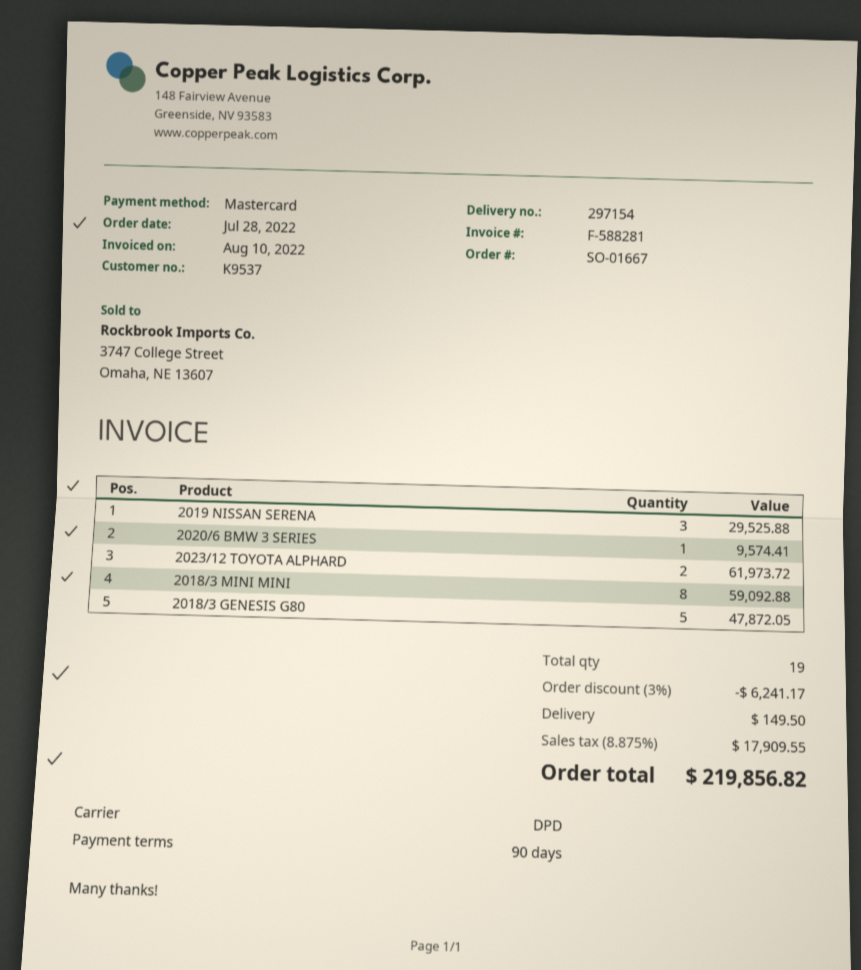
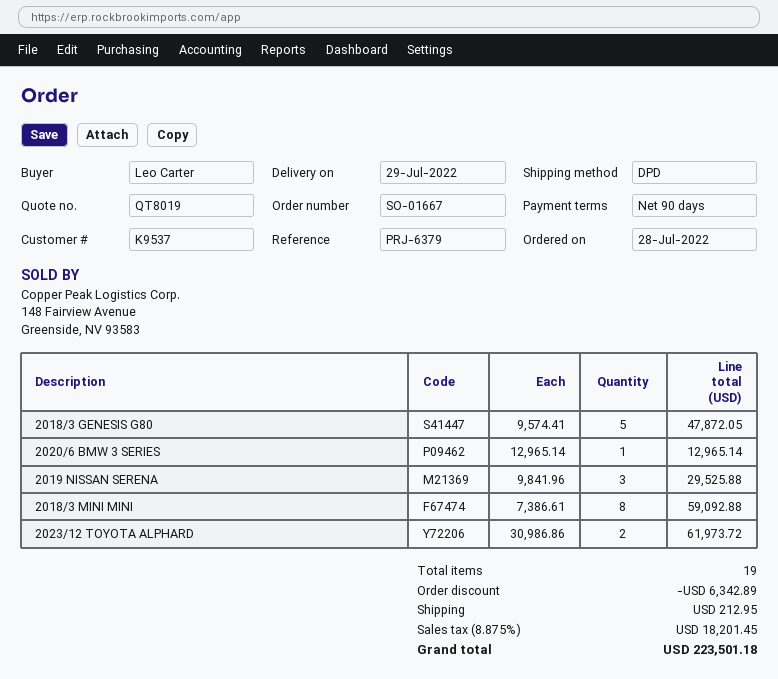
2020/6 BMW 3 SERIES: 1 for 9574.41 -> 1 for 12965.14
discount: 6241.17 -> 6342.89
shipping: 149.50 -> 212.95
tax: 8.875% = 17909.55 -> 8.875% = 18201.45
total: 219856.82 -> 223501.18

